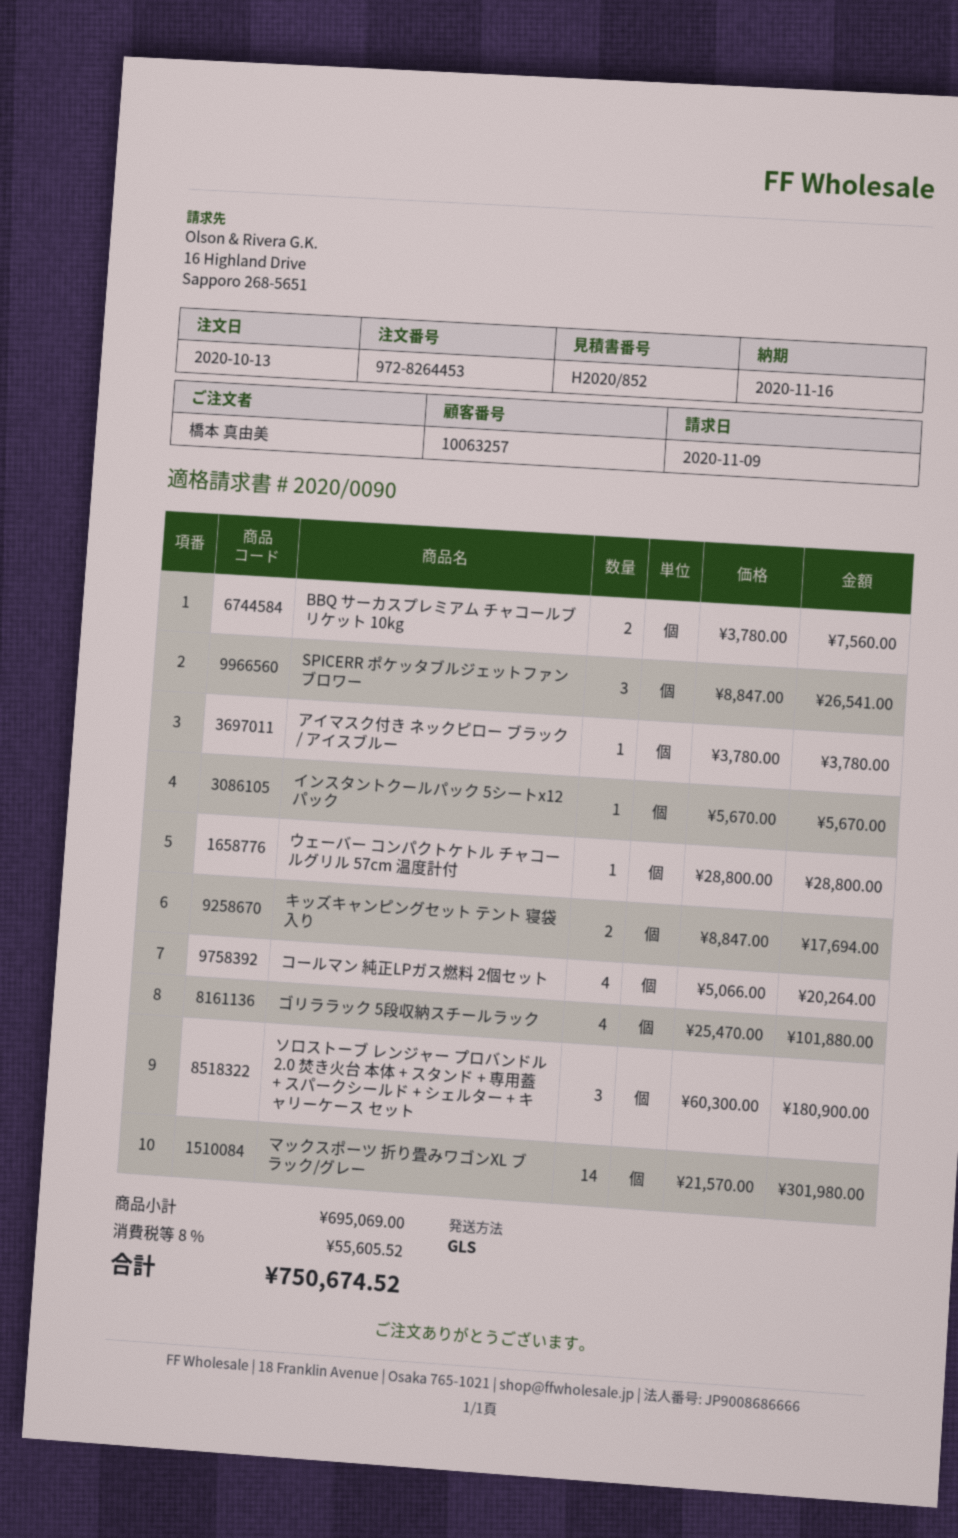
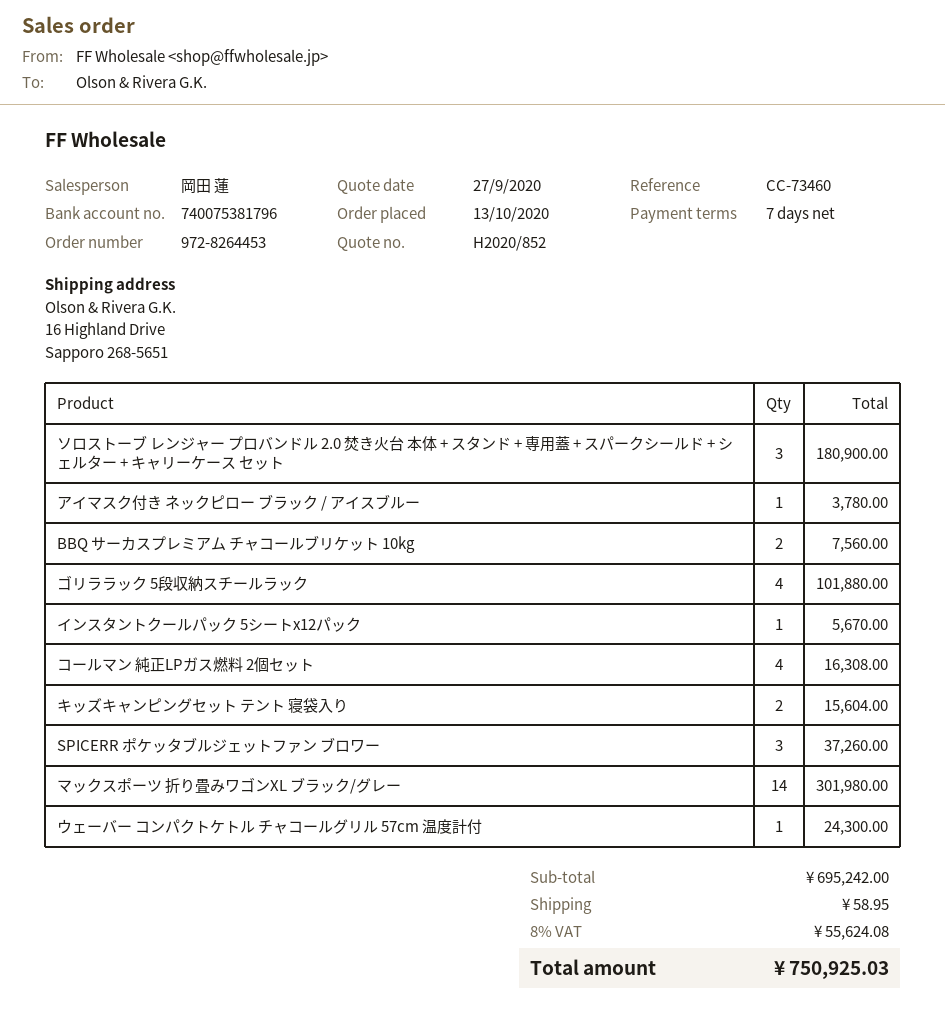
SPICERR ポケッタブルジェットファン ブロワー: 3 for 26541.00 -> 3 for 37260.00
ウェーバー コンパクトケトル チャコールグリル 57cm 温度計付: 1 for 28800.00 -> 1 for 24300.00
キッズキャンピングセット テント 寝袋入り: 2 for 17694.00 -> 2 for 15604.00
コールマン 純正LPガス燃料 2個セット: 4 for 20264.00 -> 4 for 16308.00
subtotal: 695069.00 -> 695242.00
shipping: none -> 58.95
tax: 8% = 55605.52 -> 8% = 55624.08
total: 750674.52 -> 750925.03

